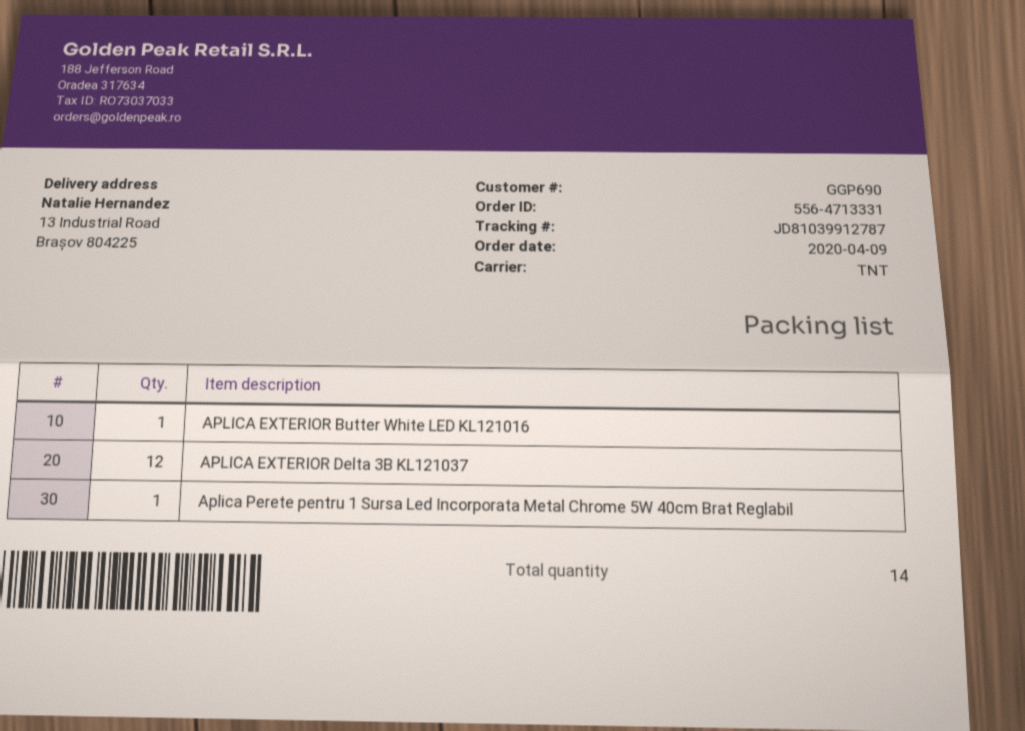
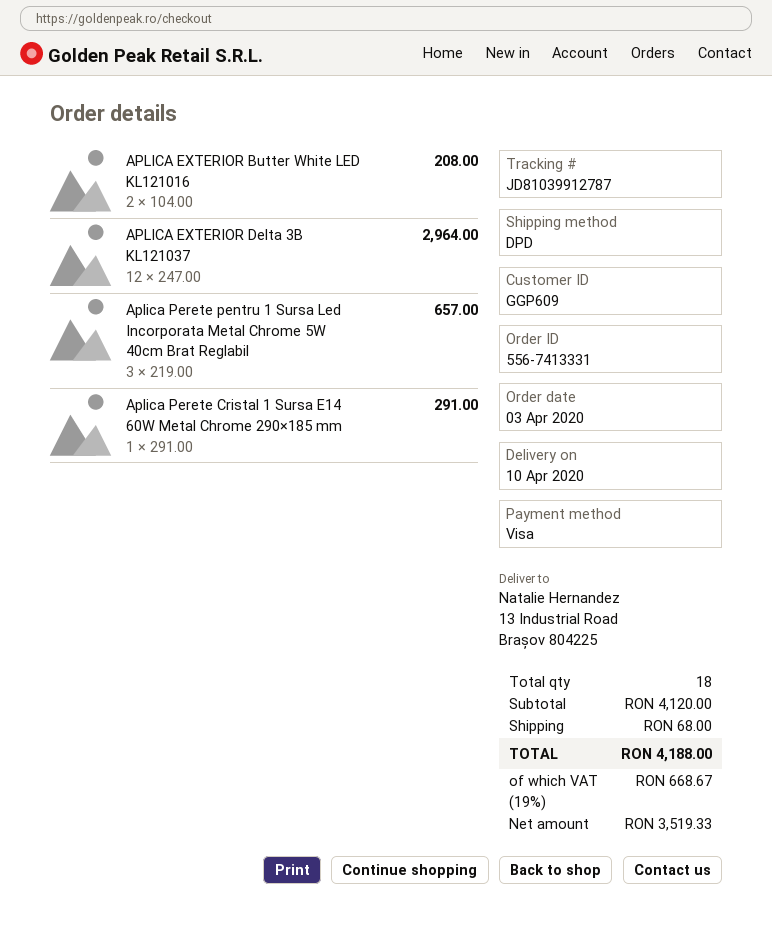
order number: 556-4713331 -> 556-7413331
order date: 2020-04-09 -> 2020-04-03
customer number: GGP690 -> GGP609
shipping method: TNT -> DPD
APLICA EXTERIOR Butter White LED KL121016: 1 -> 2
Aplica Perete pentru 1 Sursa Led Incorporata Metal Chrome 5W 40cm Brat Reglabil: 1 -> 3
Aplica Perete Cristal 1 Sursa E14 60W Metal Chrome 290×185 mm: none -> 1
total quantity: 14 -> 18

